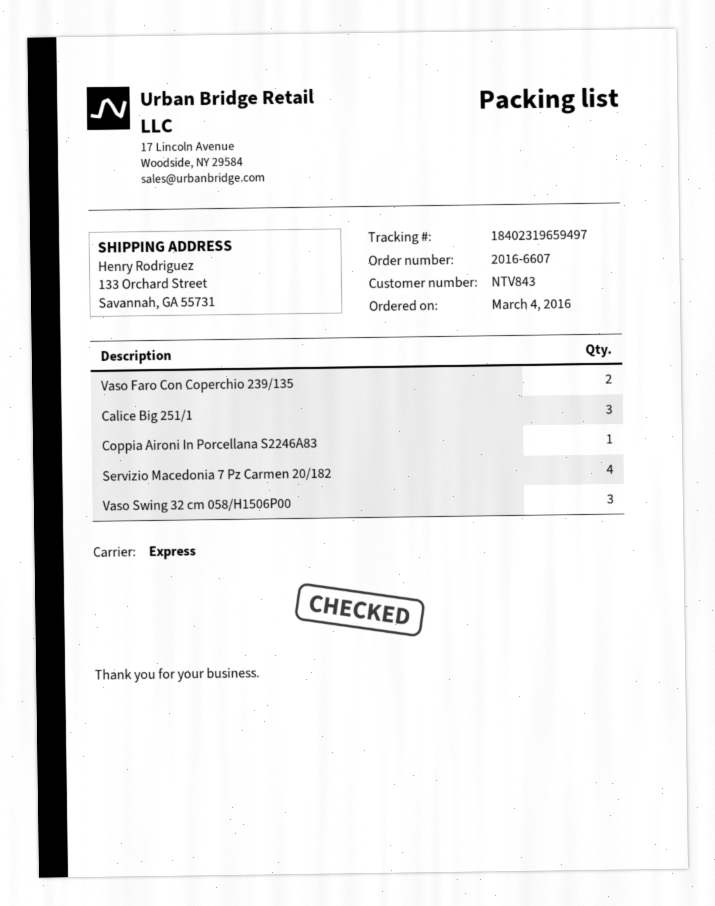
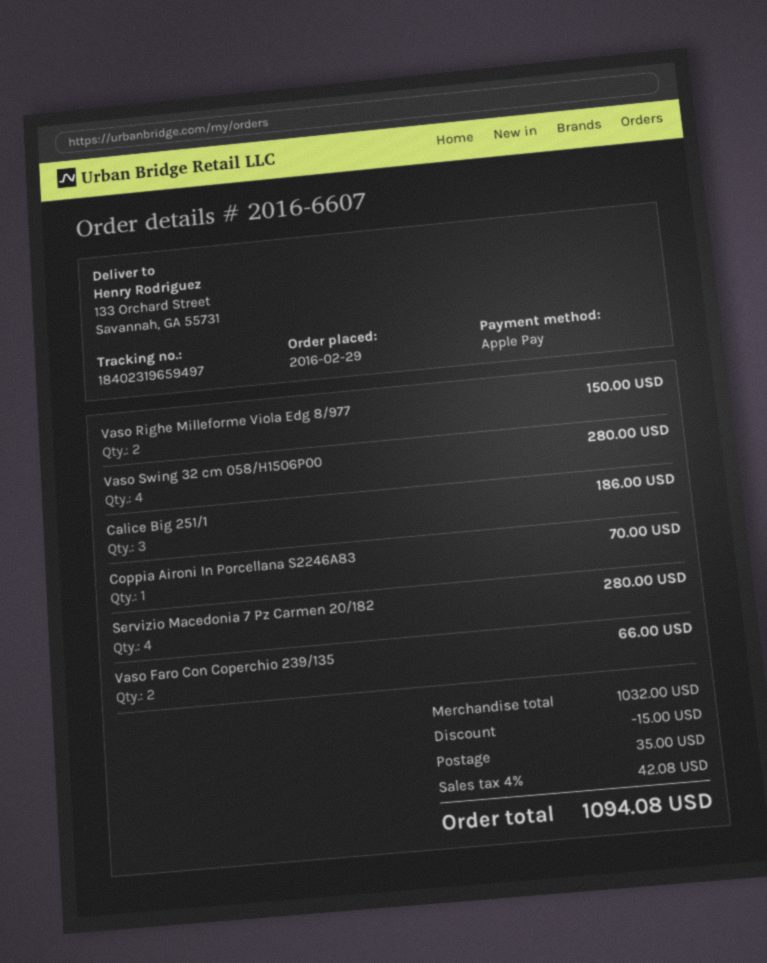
order date: 2016-03-04 -> 2016-02-29
Vaso Swing 32 cm 058/H1506P00: 3 -> 4
Vaso Righe Milleforme Viola Edg 8/977: none -> 2

